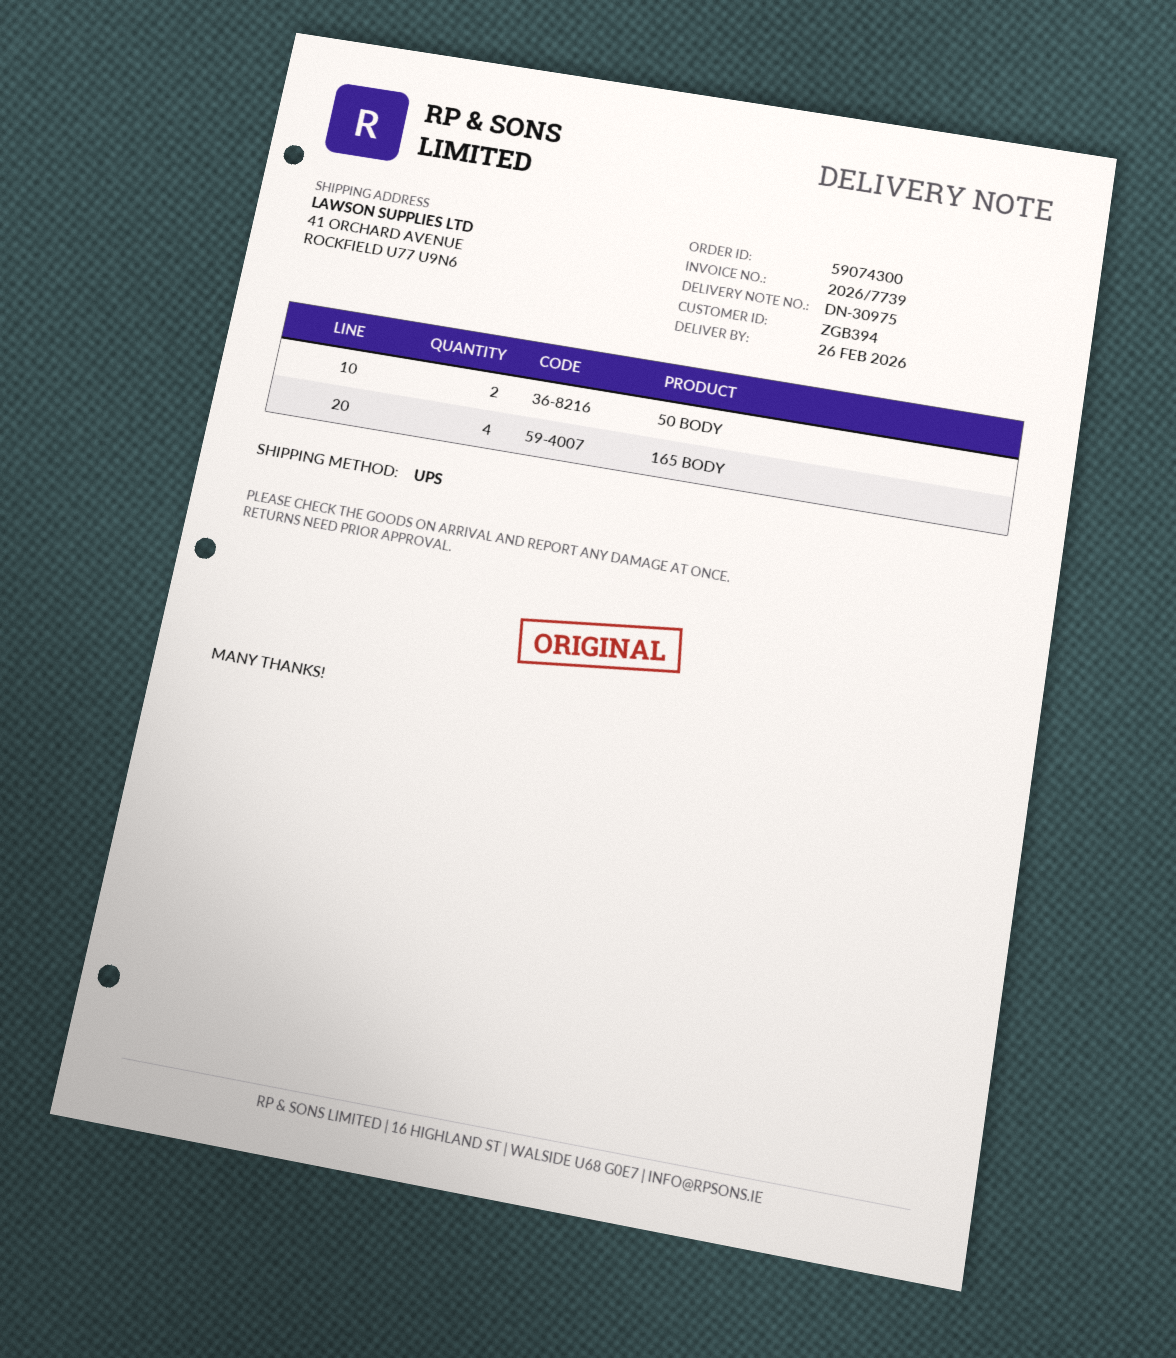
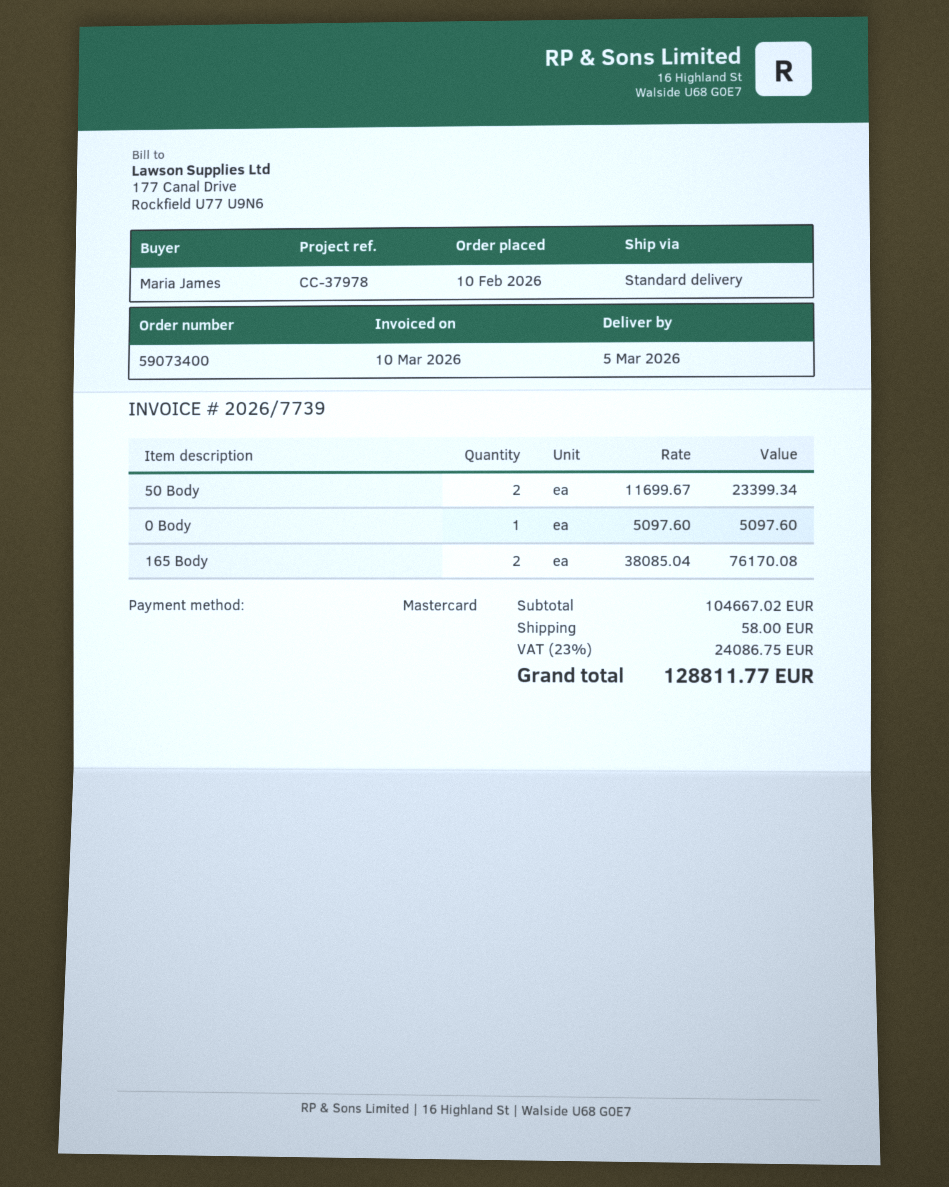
order number: 59074300 -> 59073400
delivery date: 2026-02-26 -> 2026-03-05
shipping method: UPS -> standard
165 BODY: 4 -> 2
0 Body: none -> 1

